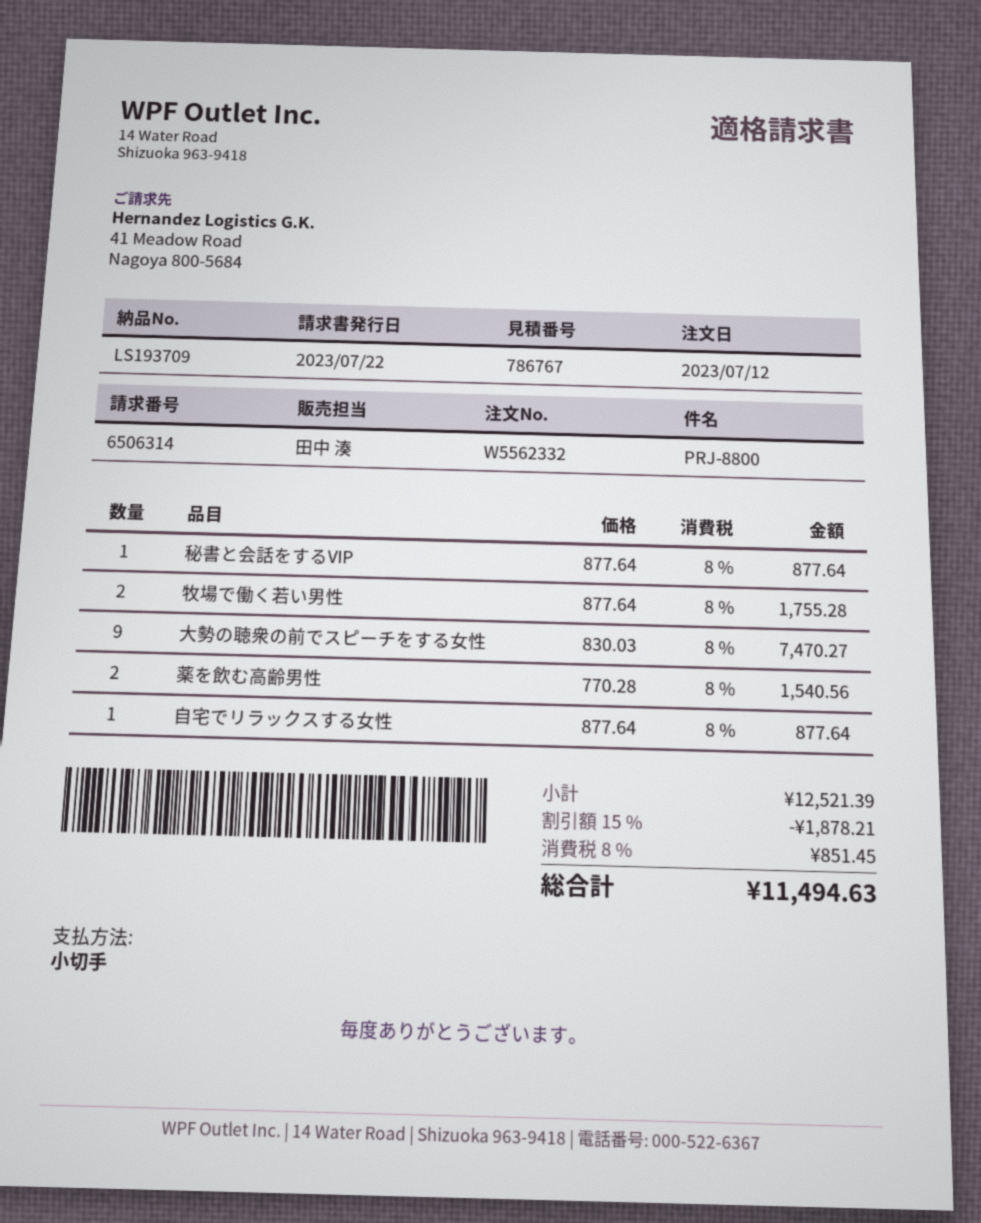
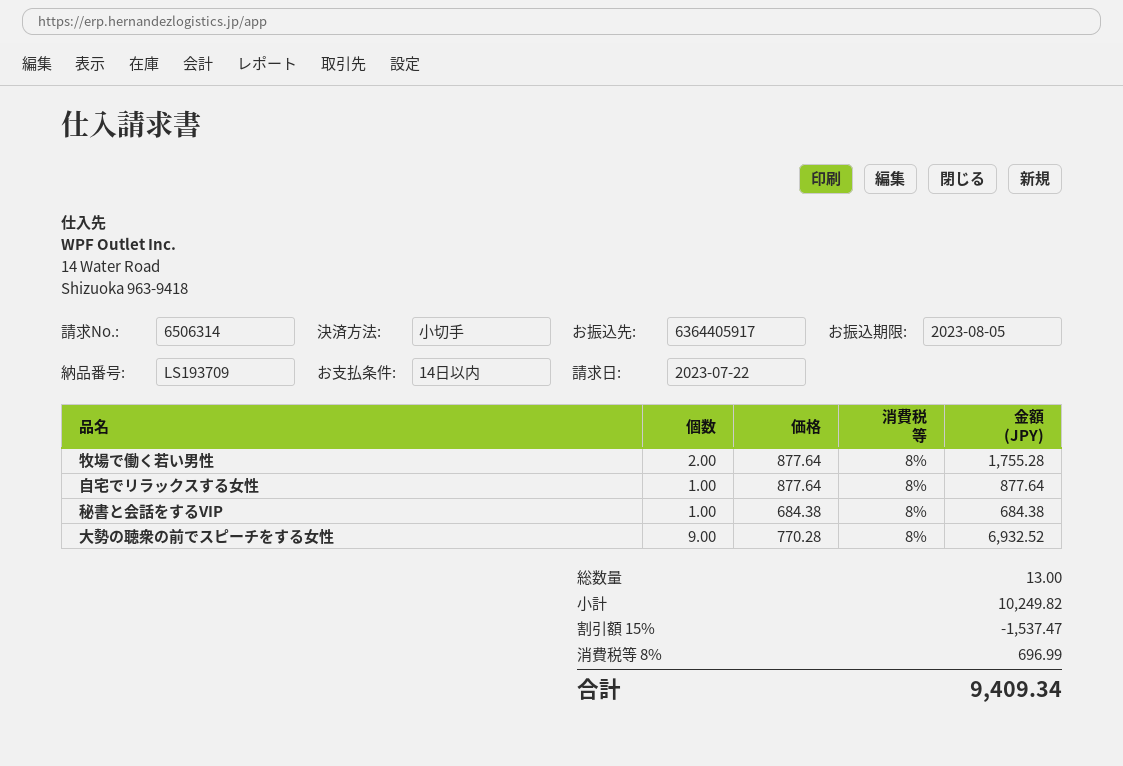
秘書と会話をするVIP: 1 x 877.64 = 877.64 -> 1 x 684.38 = 684.38
大勢の聴衆の前でスピーチをする女性: 9 x 830.03 = 7470.27 -> 9 x 770.28 = 6932.52
薬を飲む高齢男性: 2 x 770.28 = 1540.56 -> none
subtotal: 12521.39 -> 10249.82
discount: 15% = 1878.21 -> 15% = 1537.47
tax: 8% = 851.45 -> 8% = 696.99
total: 11494.63 -> 9409.34

